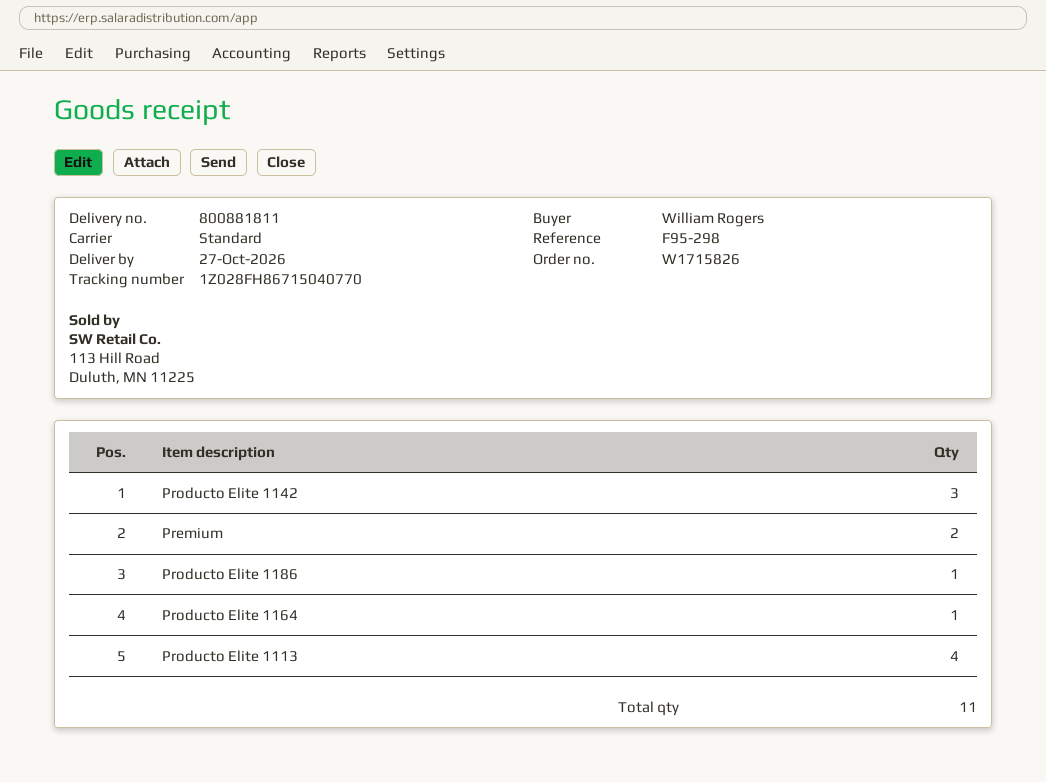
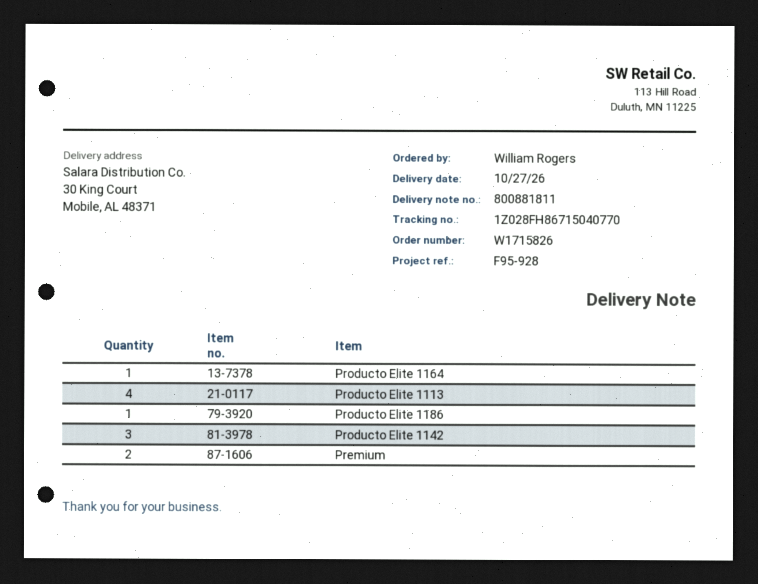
reference: F95-298 -> F95-928

